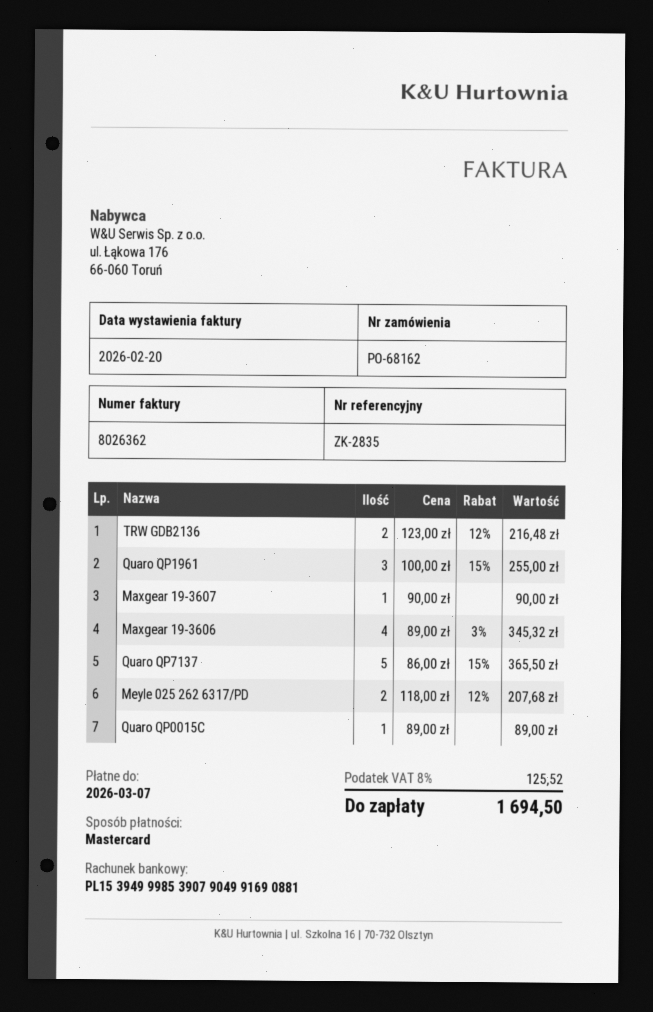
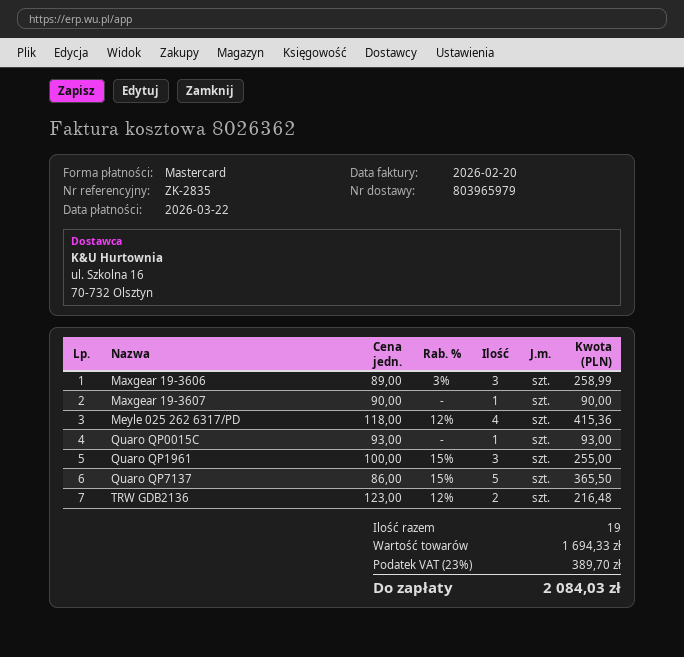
due date: 2026-03-07 -> 2026-03-22
Maxgear 19-3606: 4 x 89.00 - 3% = 345.32 -> 3 x 89.00 - 3% = 258.99
Meyle 025 262 6317/PD: 2 x 118.00 - 12% = 207.68 -> 4 x 118.00 - 12% = 415.36
Quaro QP0015C: 1 x 89.00 = 89.00 -> 1 x 93.00 = 93.00
tax: 8% = 125.52 -> 23% = 389.70
total: 1694.50 -> 2084.03

